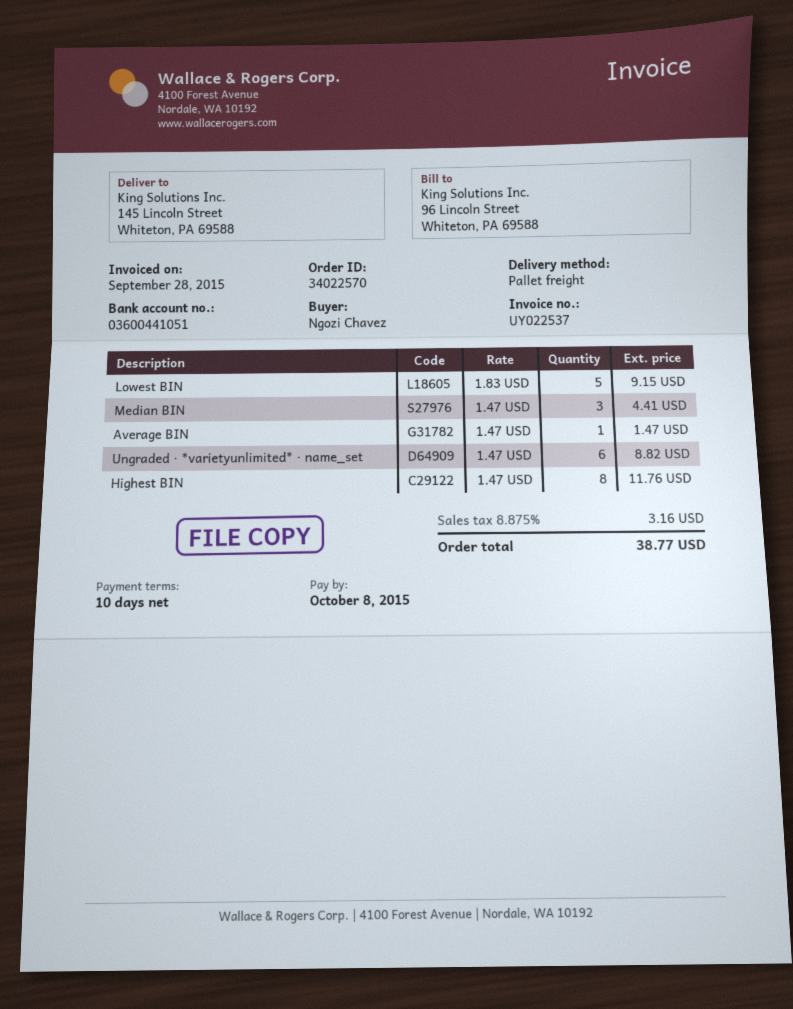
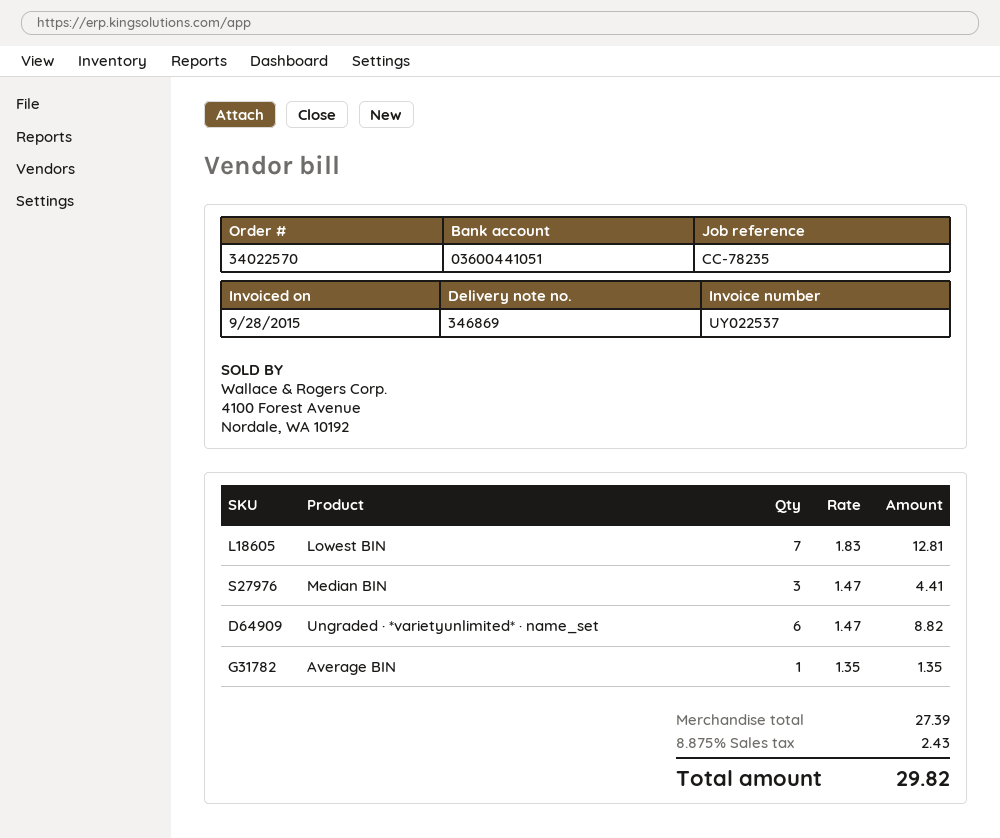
Lowest BIN: 5 x 1.83 = 9.15 -> 7 x 1.83 = 12.81
Average BIN: 1 x 1.47 = 1.47 -> 1 x 1.35 = 1.35
Highest BIN: 8 x 1.47 = 11.76 -> none
tax: 8.875% = 3.16 -> 8.875% = 2.43
total: 38.77 -> 29.82

